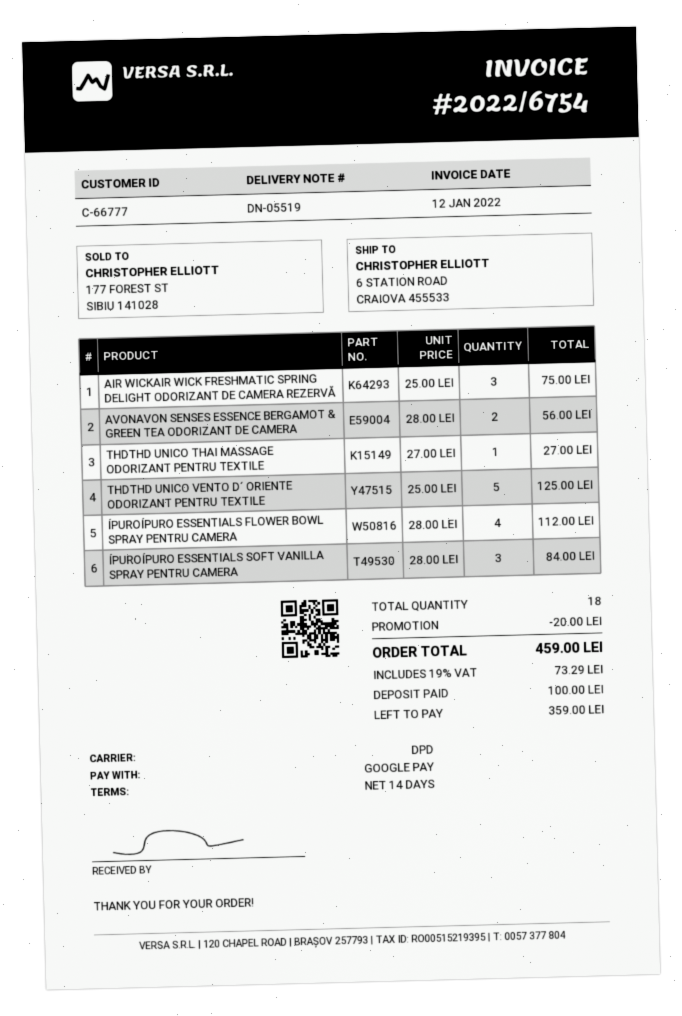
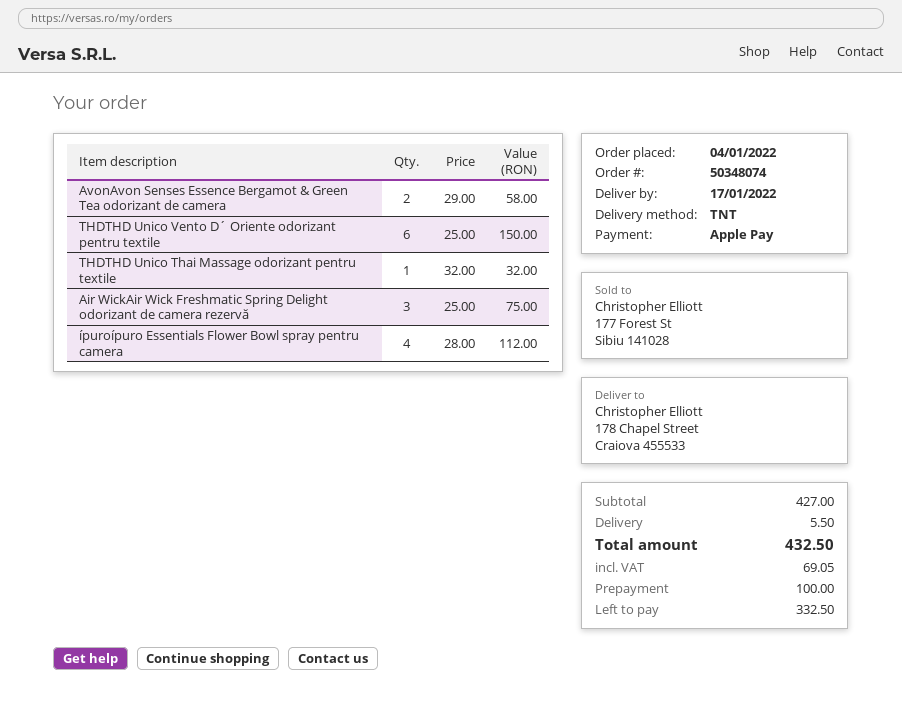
payment method: Google Pay -> Apple Pay
shipping method: DPD -> TNT
ship to: 6 STATION ROAD, CRAIOVA 455533 -> 178 Chapel Street, Craiova 455533
AVONAVON SENSES ESSENCE BERGAMOT & GREEN TEA ODORIZANT DE CAMERA: 2 x 28.00 = 56.00 -> 2 x 29.00 = 58.00
THDTHD UNICO THAI MASSAGE ODORIZANT PENTRU TEXTILE: 1 x 27.00 = 27.00 -> 1 x 32.00 = 32.00
THDTHD UNICO VENTO D´ ORIENTE ODORIZANT PENTRU TEXTILE: 5 x 25.00 = 125.00 -> 6 x 25.00 = 150.00
ÍPUROÍPURO ESSENTIALS SOFT VANILLA SPRAY PENTRU CAMERA: 3 x 28.00 = 84.00 -> none
discount: 20.00 -> none
shipping: none -> 5.50
tax: 73.29 -> 69.05
total: 459.00 -> 432.50
balance: 359.00 -> 332.50

